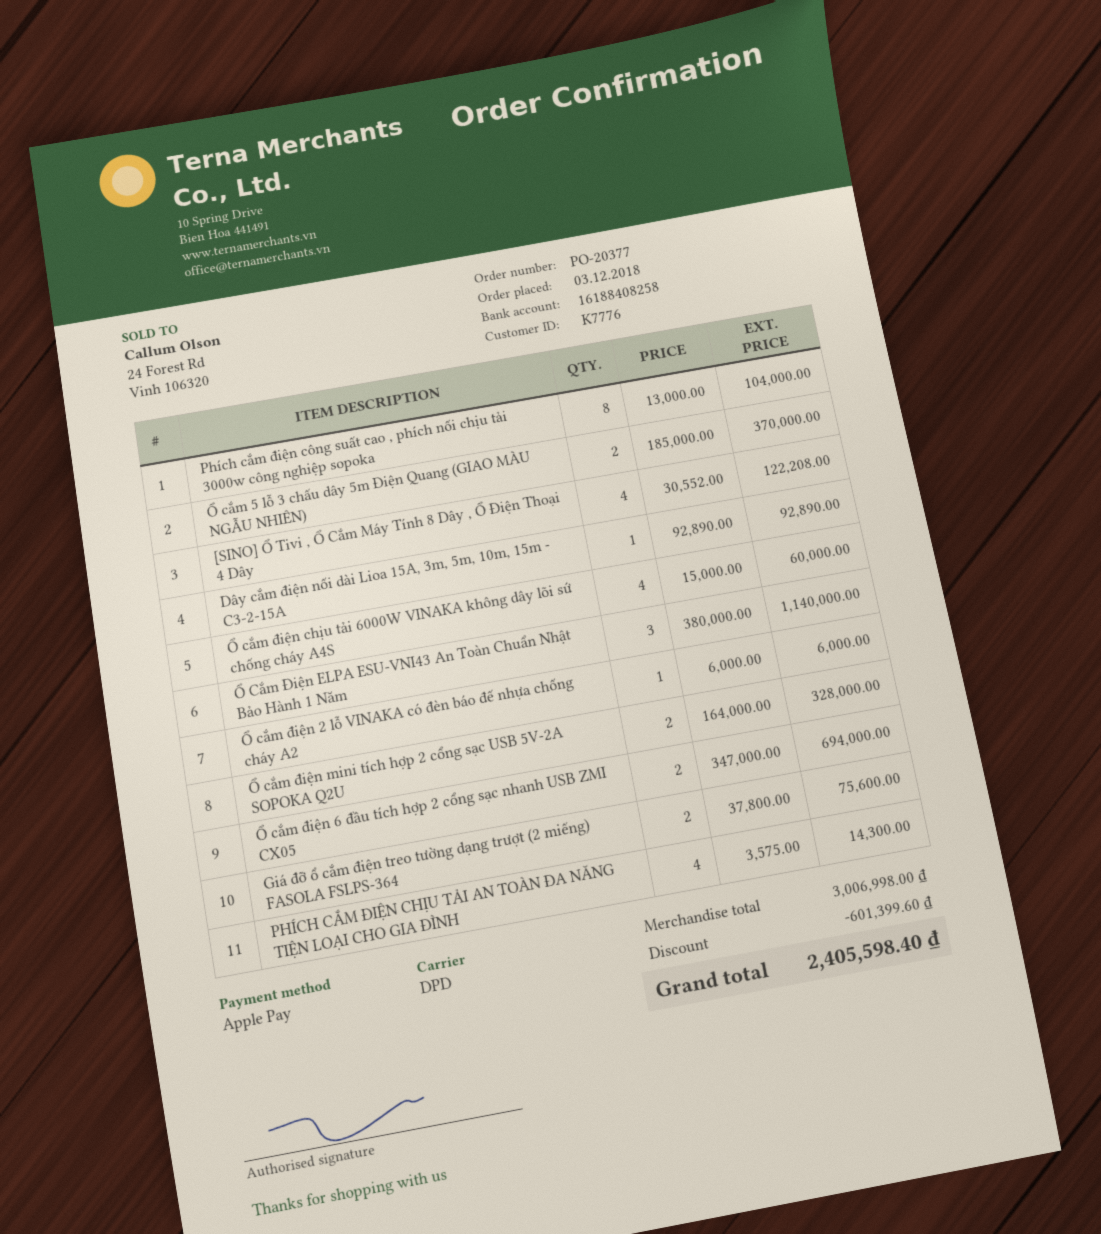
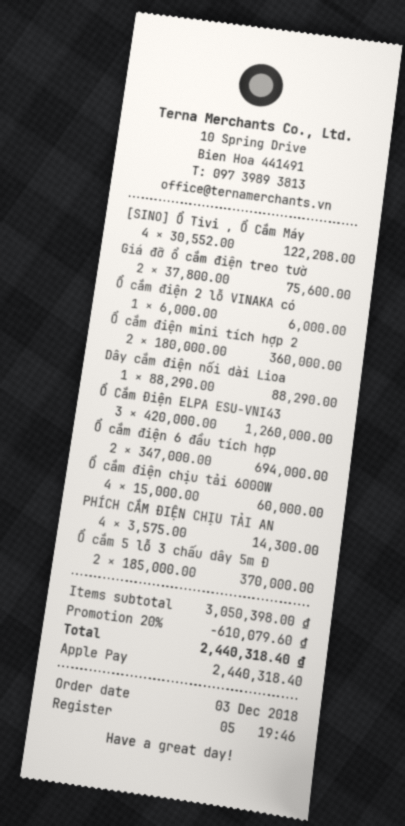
Phích cắm điện công suất cao , phích nối chịu tải 3000w công nghiệp sopoka: 8 x 13000.00 = 104000.00 -> none
Dây cắm điện nối dài Lioa 15A, 3m, 5m, 10m, 15m - C3-2-15A: 1 x 92890.00 = 92890.00 -> 1 x 88290.00 = 88290.00
Ổ Cắm Điện ELPA ESU-VNI43 An Toàn Chuẩn Nhật Bảo Hành 1 Năm: 3 x 380000.00 = 1140000.00 -> 3 x 420000.00 = 1260000.00
Ổ cắm điện mini tích hợp 2 cổng sạc USB 5V-2A SOPOKA Q2U: 2 x 164000.00 = 328000.00 -> 2 x 180000.00 = 360000.00
subtotal: 3006998.00 -> 3050398.00
discount: 601399.60 -> 610079.60
total: 2405598.40 -> 2440318.40

